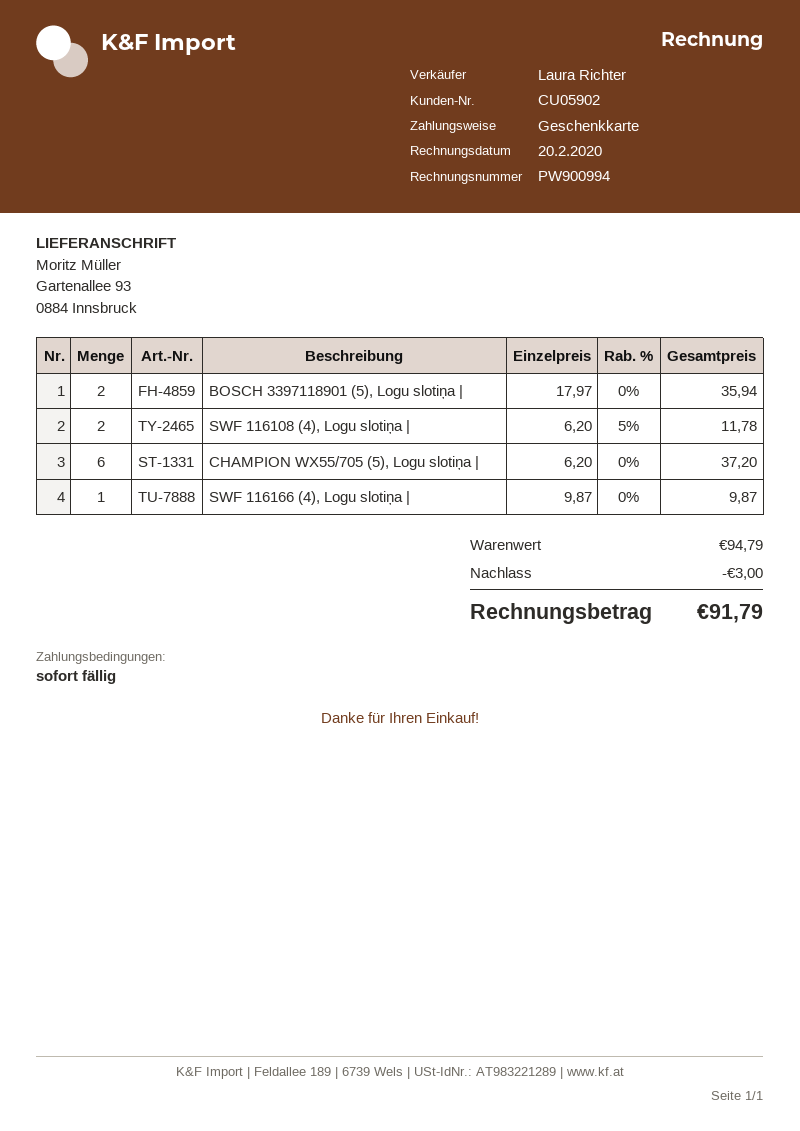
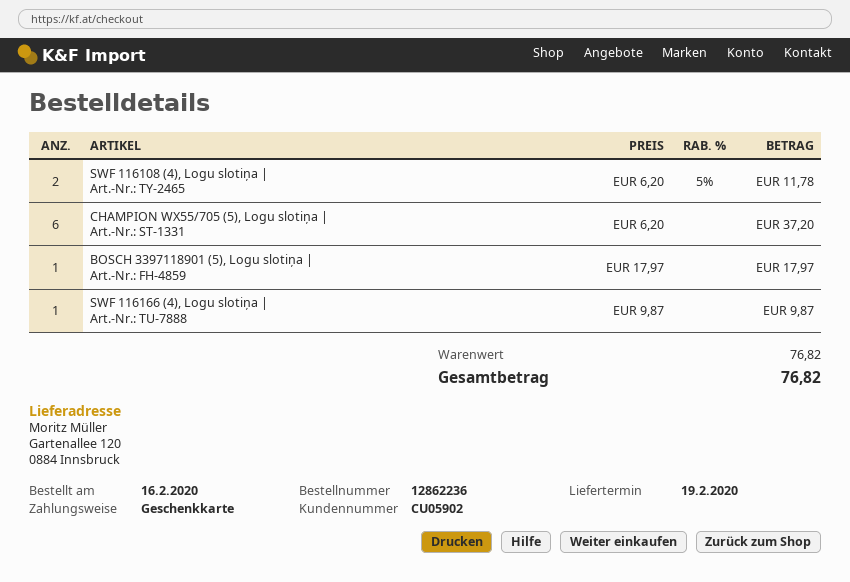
ship to: Gartenallee 93, 0884 Innsbruck -> Gartenallee 120, 0884 Innsbruck
BOSCH 3397118901 (5), Logu slotiņa |: 2 x 17.97 = 35.94 -> 1 x 17.97 = 17.97
subtotal: 94.79 -> 76.82
discount: 3.00 -> none
total: 91.79 -> 76.82

